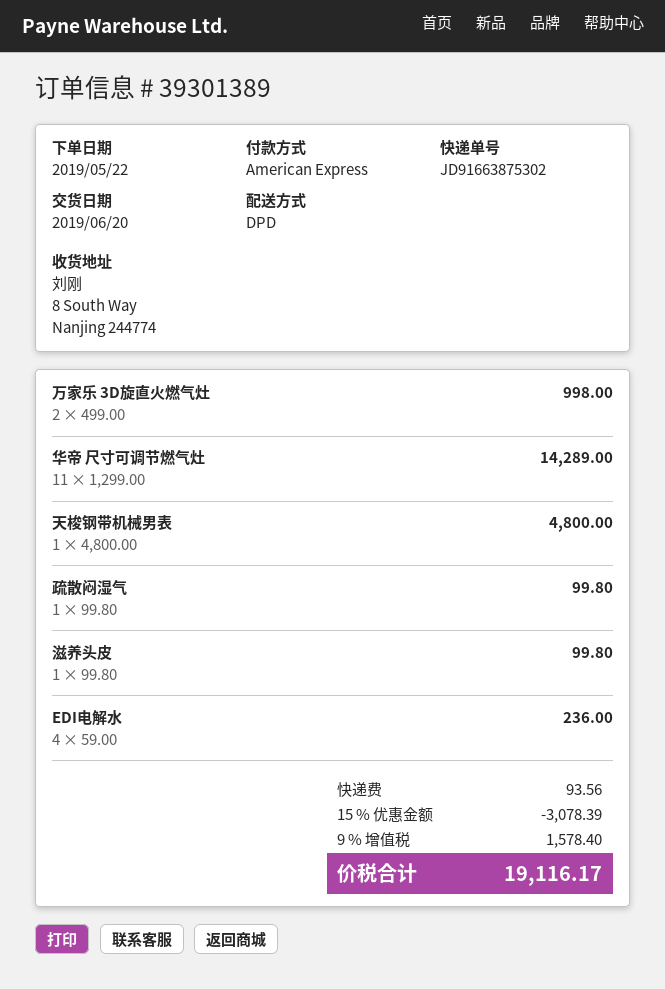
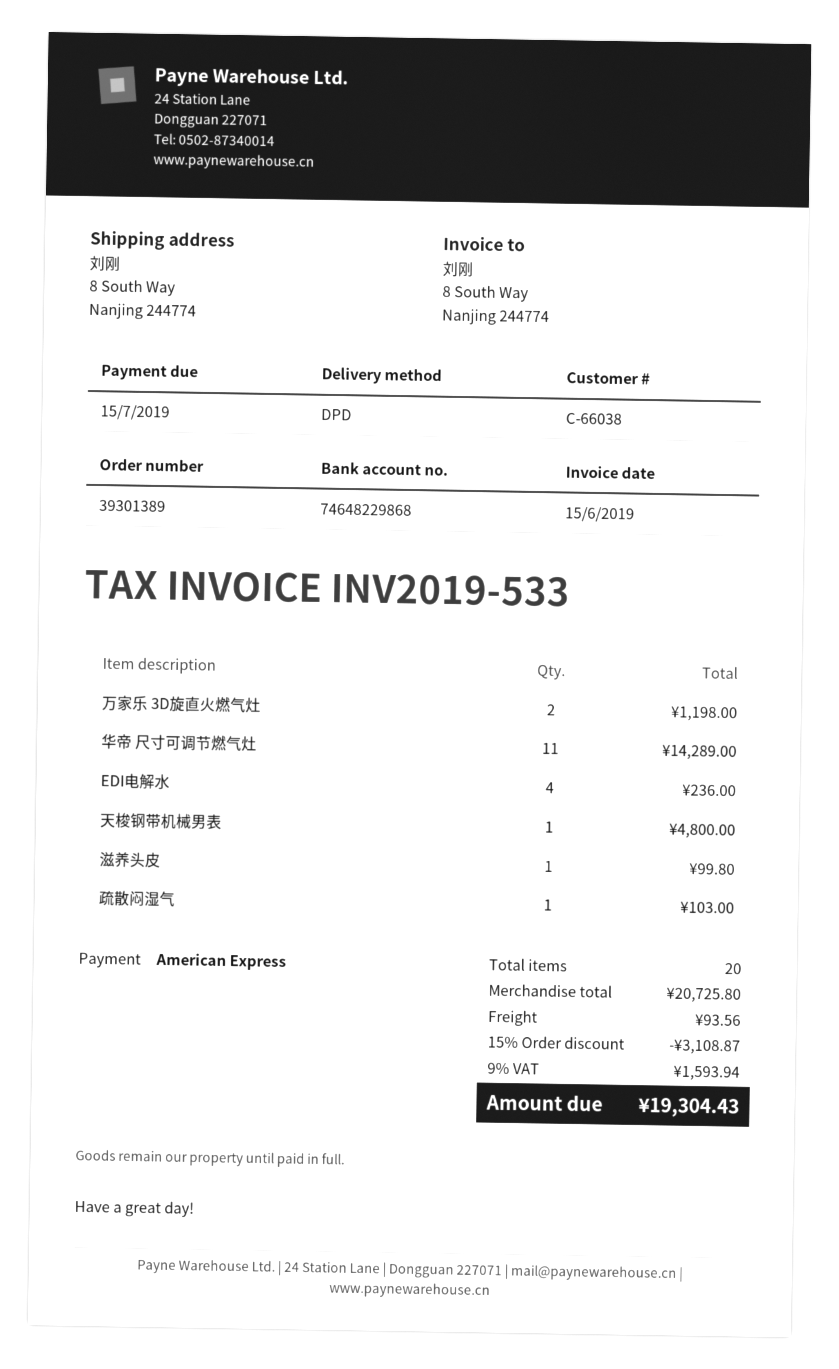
万家乐 3D旋直火燃气灶: 2 for 998.00 -> 2 for 1198.00
疏散闷湿气: 1 for 99.80 -> 1 for 103.00
discount: 15% = 3078.39 -> 15% = 3108.87
tax: 9% = 1578.40 -> 9% = 1593.94
total: 19116.17 -> 19304.43

